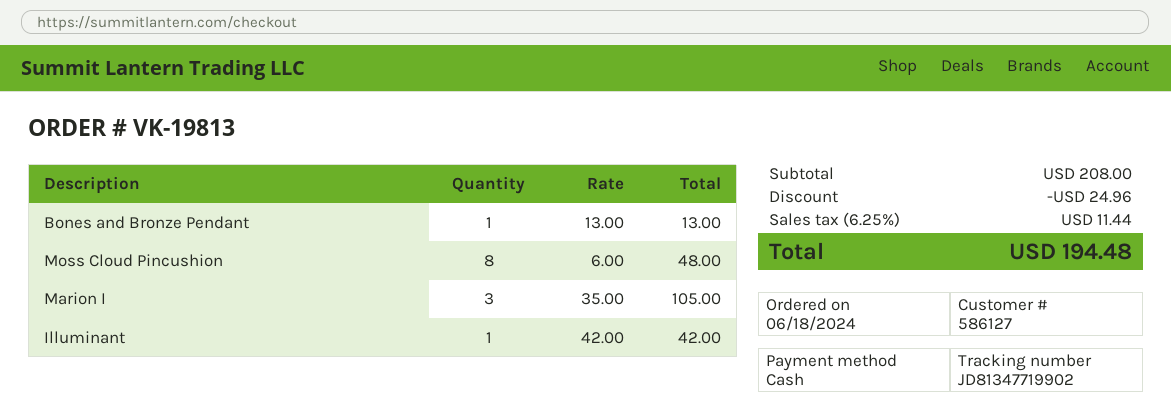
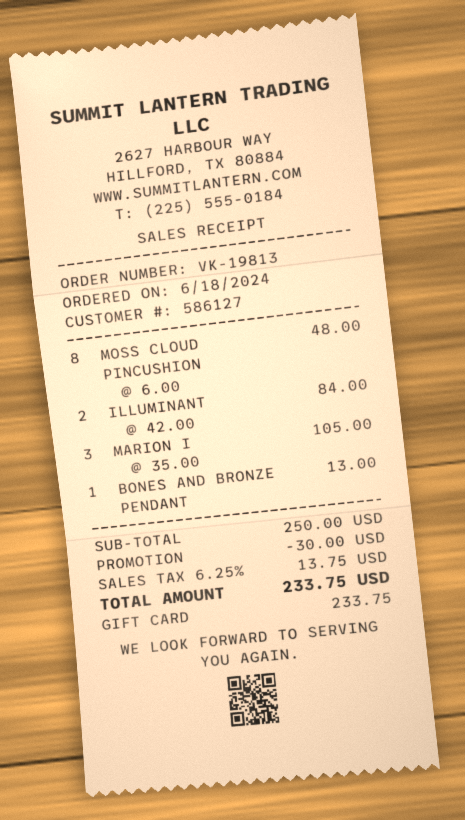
payment method: cash -> gift card
Illuminant: 1 x 42.00 = 42.00 -> 2 x 42.00 = 84.00
subtotal: 208.00 -> 250.00
discount: 24.96 -> 30.00
tax: 6.25% = 11.44 -> 6.25% = 13.75
total: 194.48 -> 233.75

